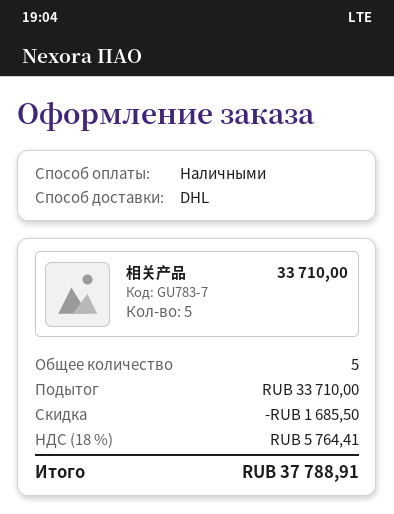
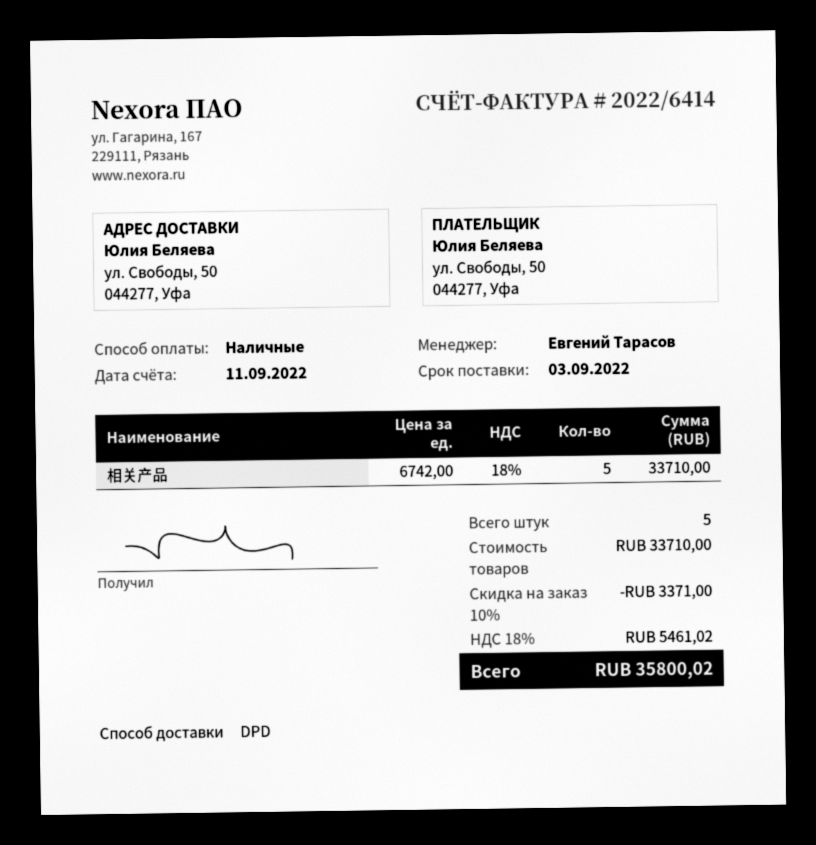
shipping method: DHL -> DPD
discount: 1685.50 -> 3371.00
tax: 18% = 5764.41 -> 18% = 5461.02
total: 37788.91 -> 35800.02

